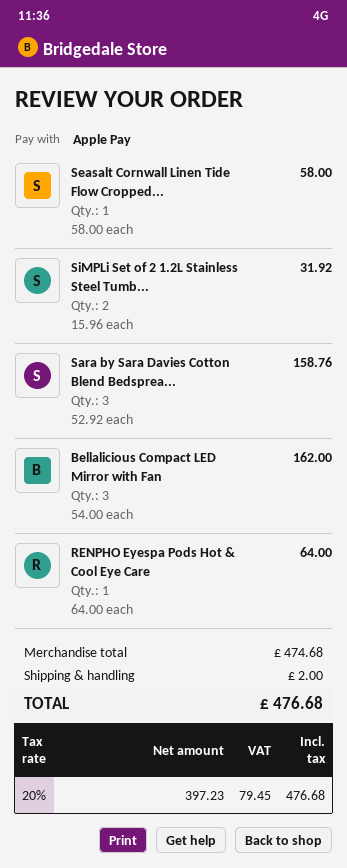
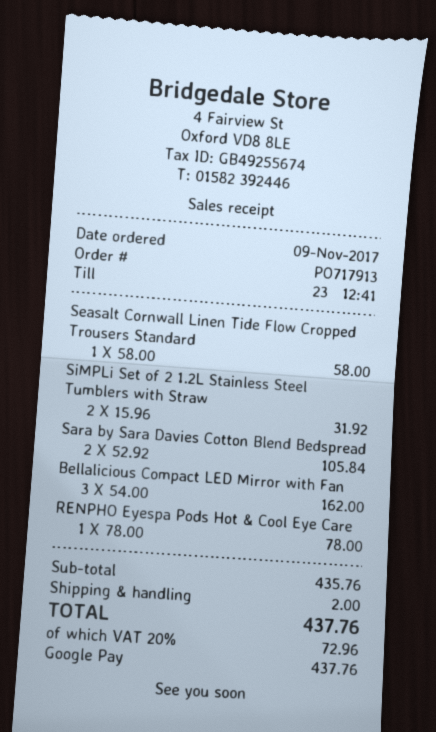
payment method: Apple Pay -> Google Pay
Sara by Sara Davies Cotton Blend Bedsprea...: 3 x 52.92 = 158.76 -> 2 x 52.92 = 105.84
RENPHO Eyespa Pods Hot & Cool Eye Care: 1 x 64.00 = 64.00 -> 1 x 78.00 = 78.00
subtotal: 474.68 -> 435.76
tax: 20% = 79.45 -> 20% = 72.96
total: 476.68 -> 437.76

